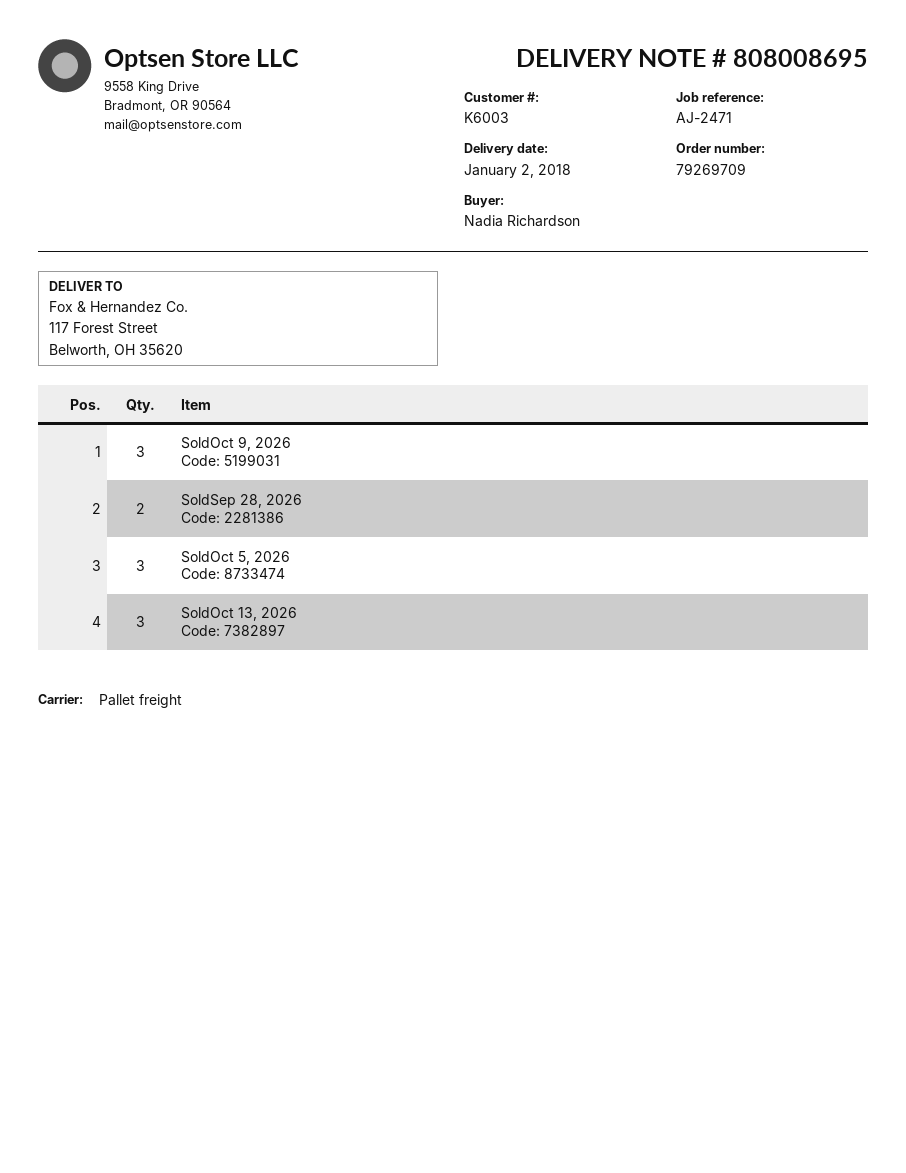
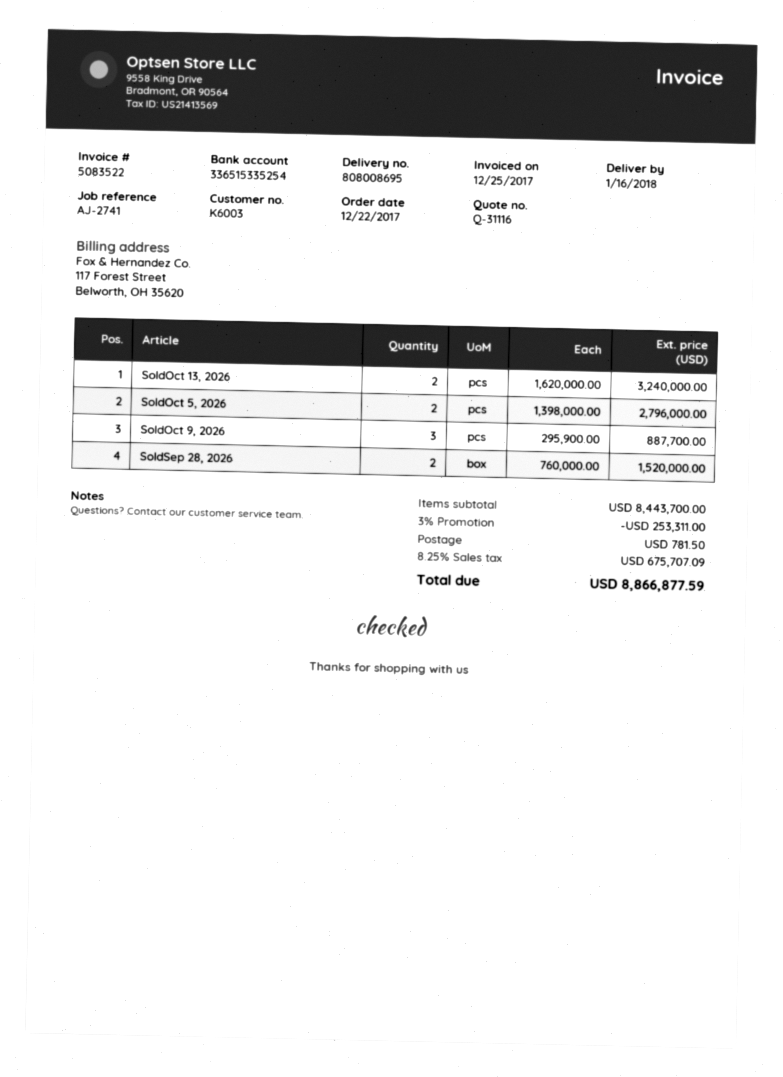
delivery date: 2018-01-02 -> 2018-01-16
reference: AJ-2471 -> AJ-2741
SoldOct 5, 2026: 3 -> 2
SoldOct 13, 2026: 3 -> 2

